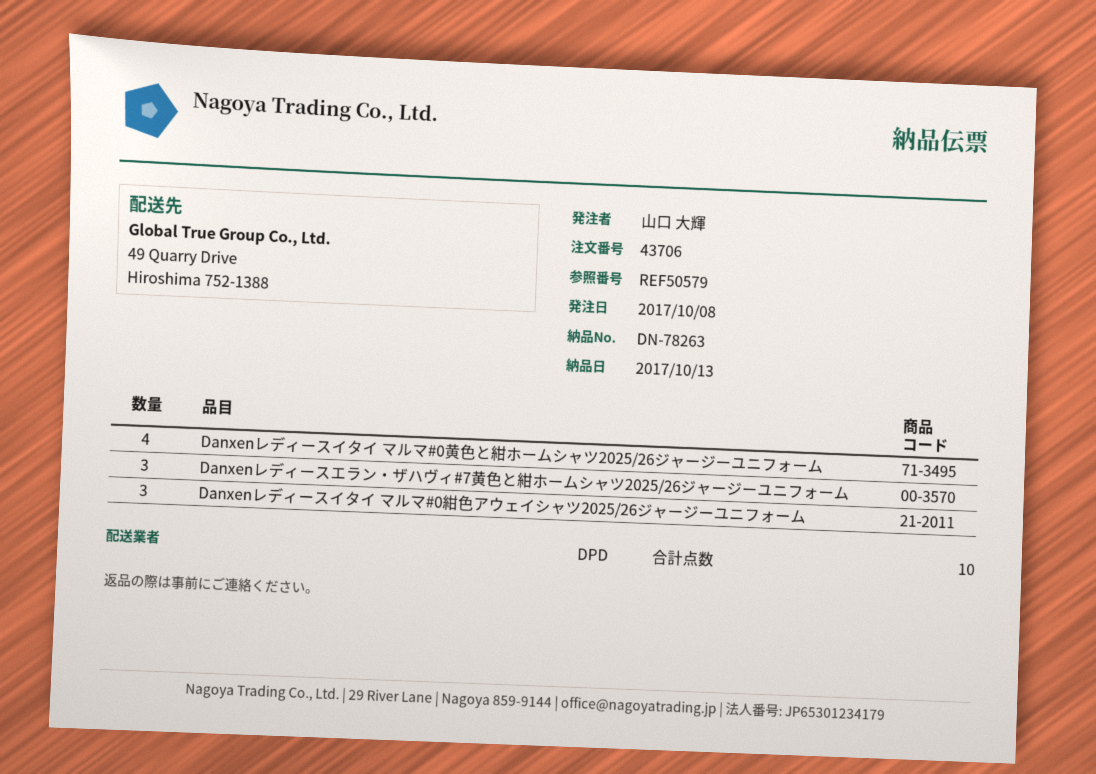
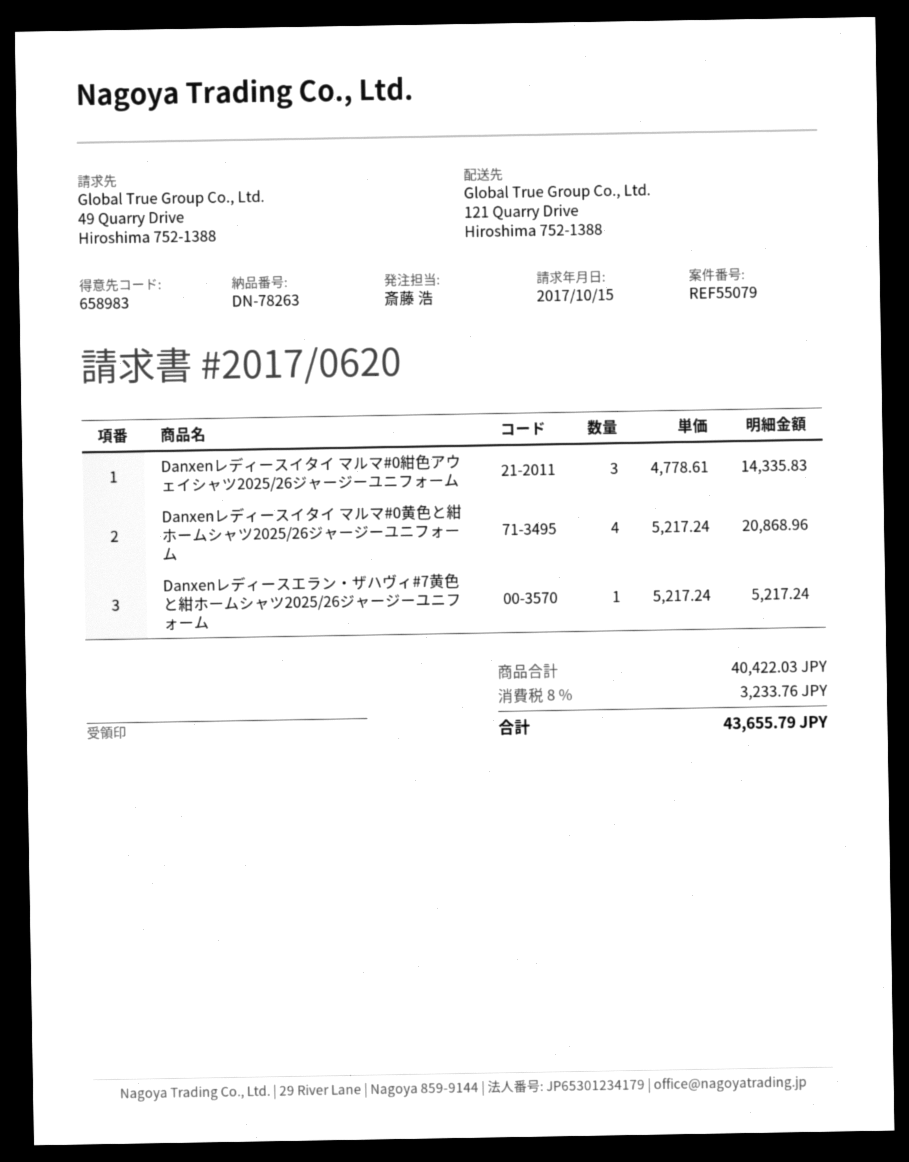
reference: REF50579 -> REF55079
ordered by: 山口 大輝 -> 斎藤 浩
ship to: 49 Quarry Drive, Hiroshima 752-1388 -> 121 Quarry Drive, Hiroshima 752-1388
Danxenレディースエラン・ザハヴィ#7黄色と紺ホームシャツ2025/26ジャージーユニフォーム: 3 -> 1

